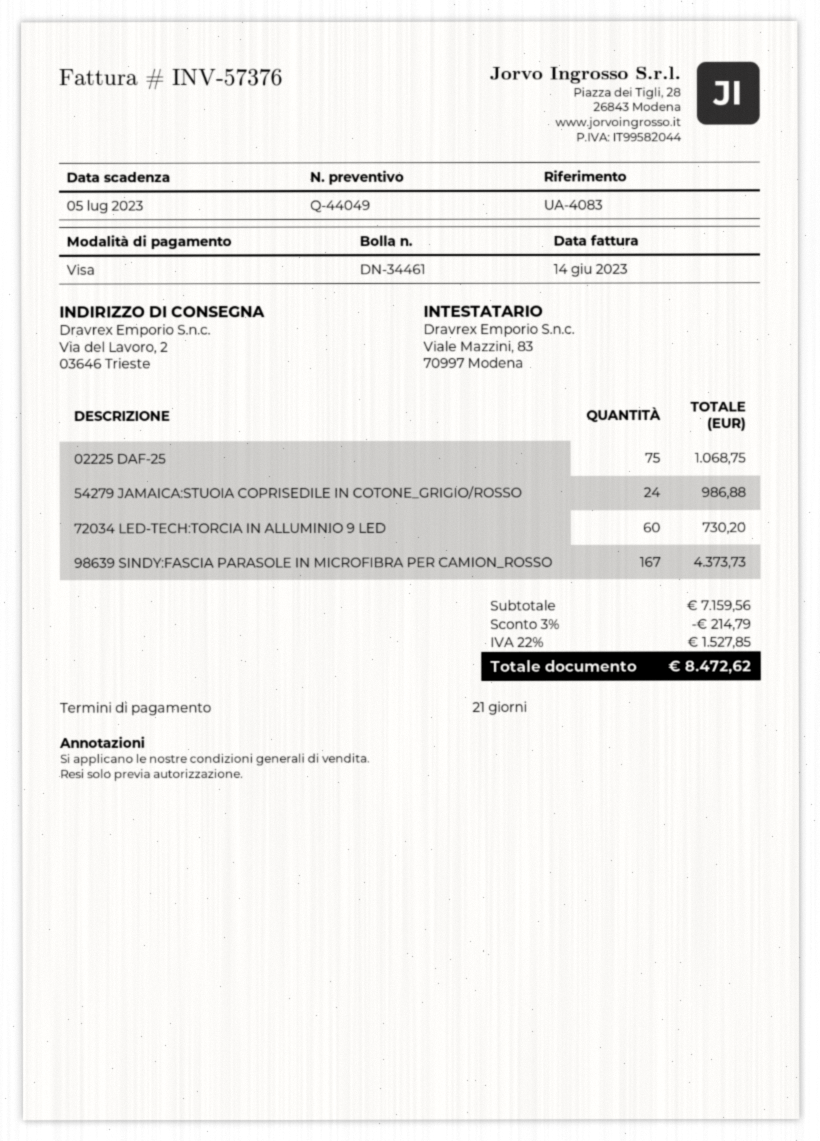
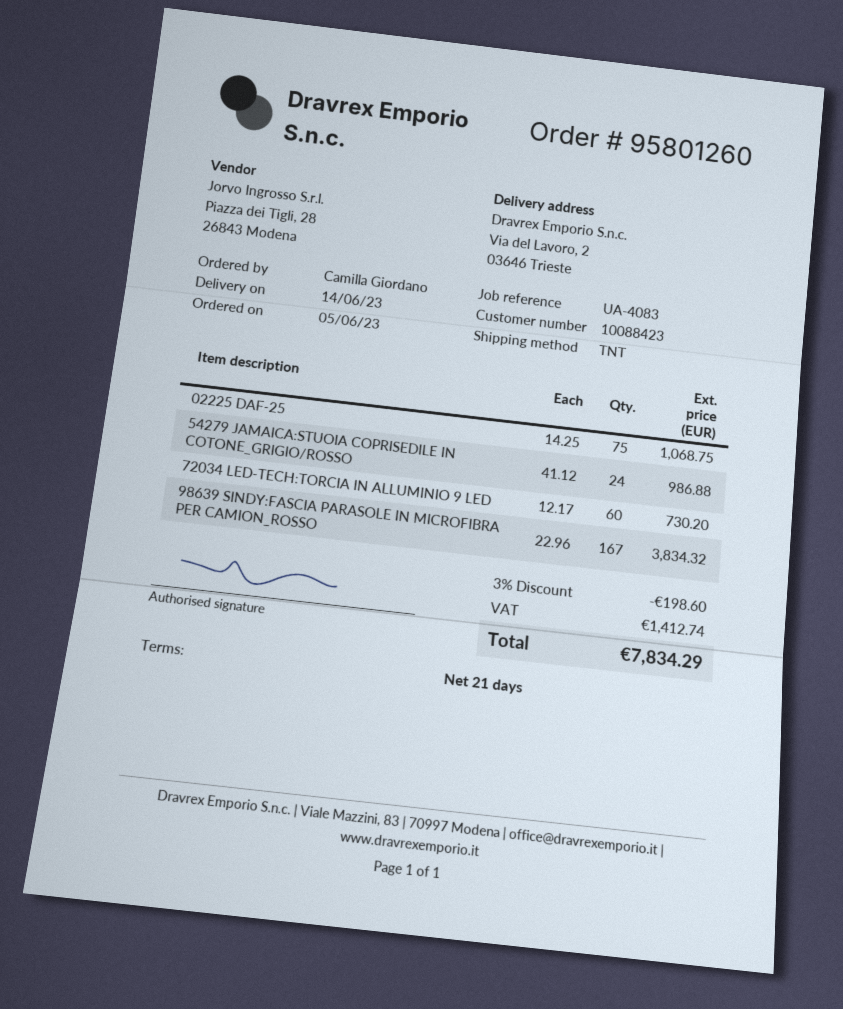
98639 SINDY:FASCIA PARASOLE IN MICROFIBRA PER CAMION_ROSSO: 167 for 4373.73 -> 167 for 3834.32
discount: 3% = 214.79 -> 3% = 198.60
tax: 1527.85 -> 1412.74
total: 8472.62 -> 7834.29

